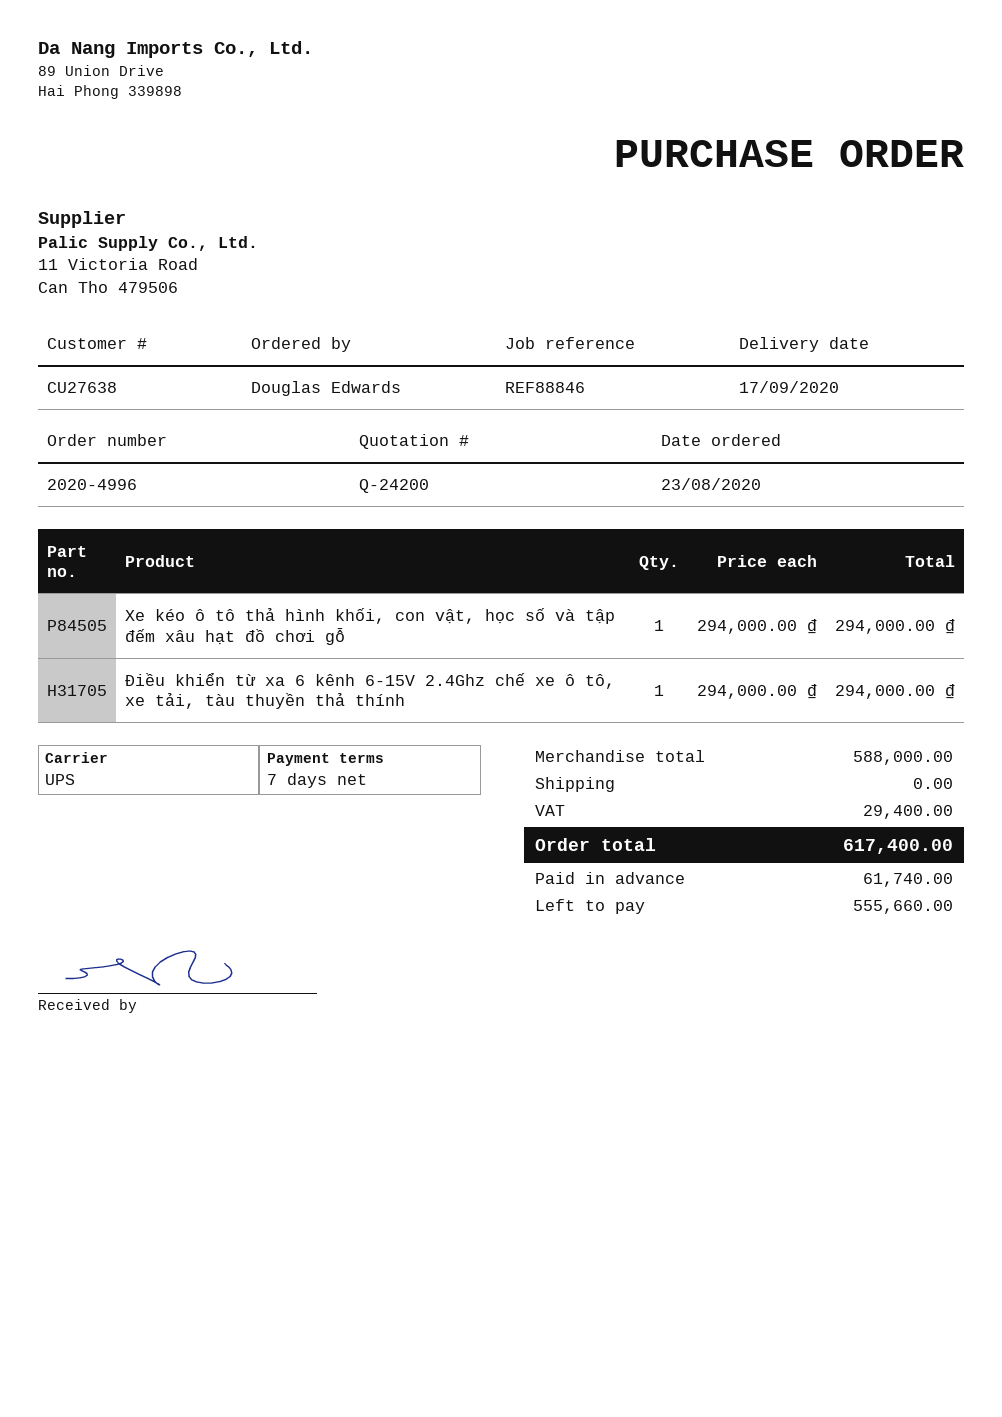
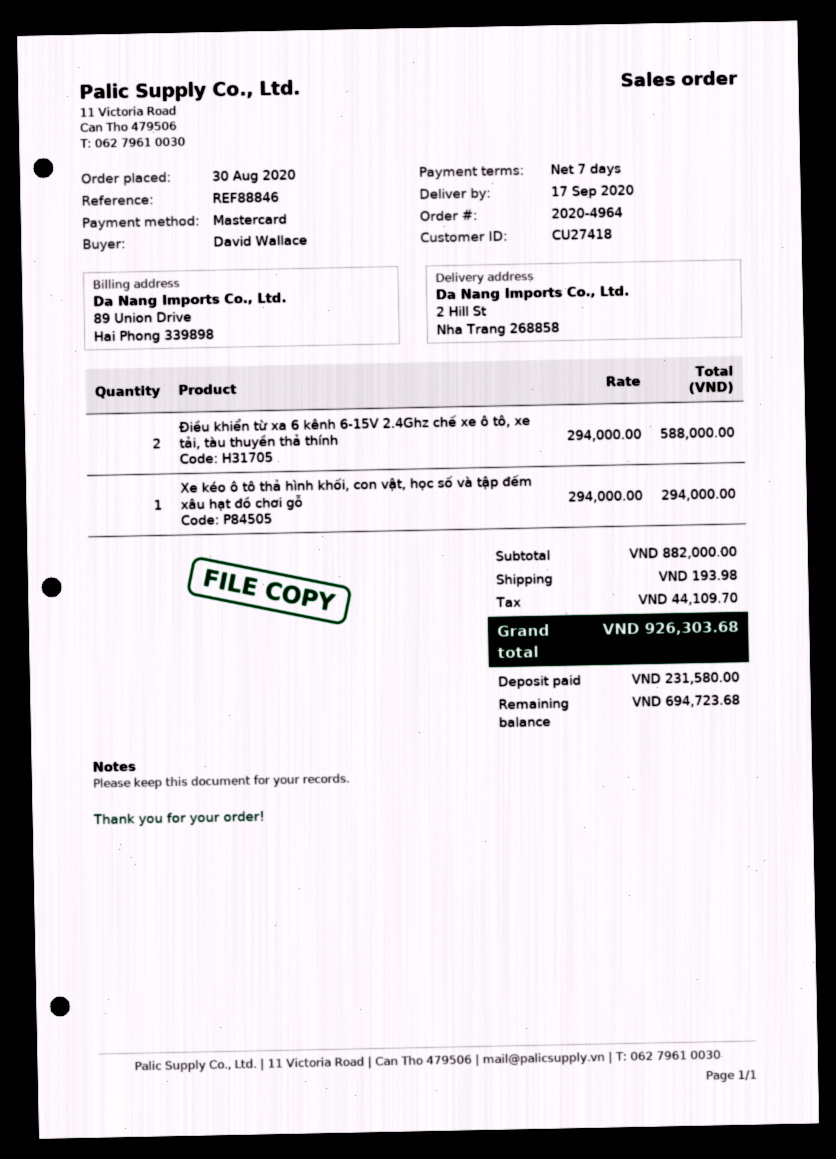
order number: 2020-4996 -> 2020-4964
order date: 2020-08-23 -> 2020-08-30
customer number: CU27638 -> CU27418
ordered by: Douglas Edwards -> David Wallace
Điều khiển từ xa 6 kênh 6-15V 2.4Ghz chế xe ô tô, xe tải, tàu thuyền thả thính: 1 x 294000.00 = 294000.00 -> 2 x 294000.00 = 588000.00
subtotal: 588000.00 -> 882000.00
shipping: 0.00 -> 193.98
tax: 29400.00 -> 44109.70
total: 617400.00 -> 926303.68
deposit: 61740.00 -> 231580.00
balance: 555660.00 -> 694723.68

